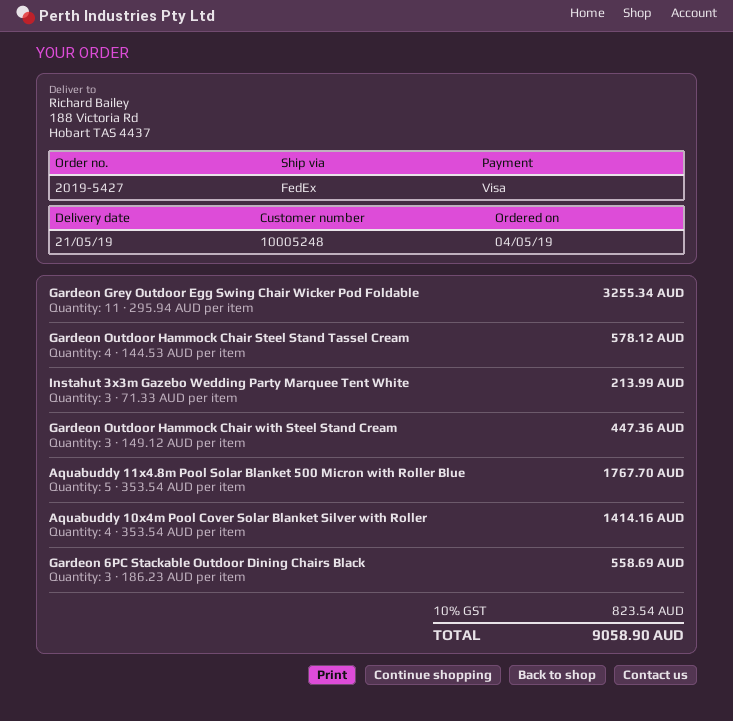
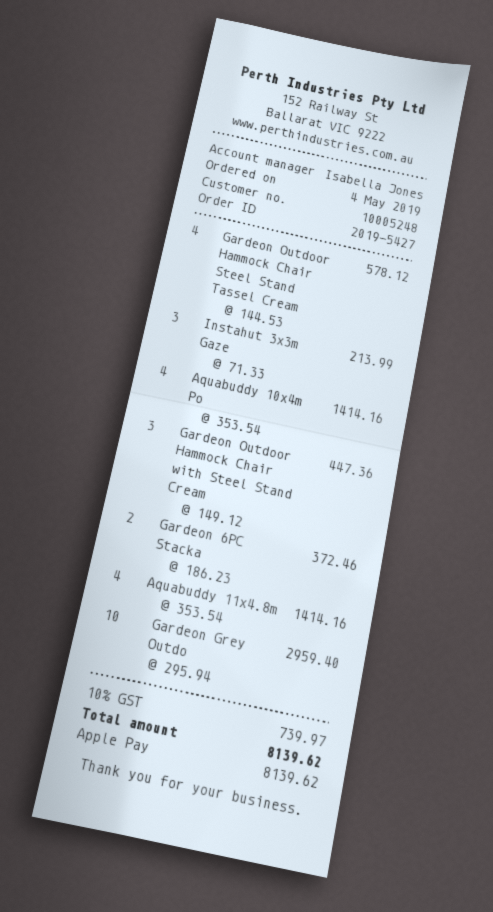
payment method: Visa -> Apple Pay
Gardeon Grey Outdoor Egg Swing Chair Wicker Pod Foldable: 11 x 295.94 = 3255.34 -> 10 x 295.94 = 2959.40
Aquabuddy 11x4.8m Pool Solar Blanket 500 Micron with Roller Blue: 5 x 353.54 = 1767.70 -> 4 x 353.54 = 1414.16
Gardeon 6PC Stackable Outdoor Dining Chairs Black: 3 x 186.23 = 558.69 -> 2 x 186.23 = 372.46
tax: 10% = 823.54 -> 10% = 739.97
total: 9058.90 -> 8139.62

